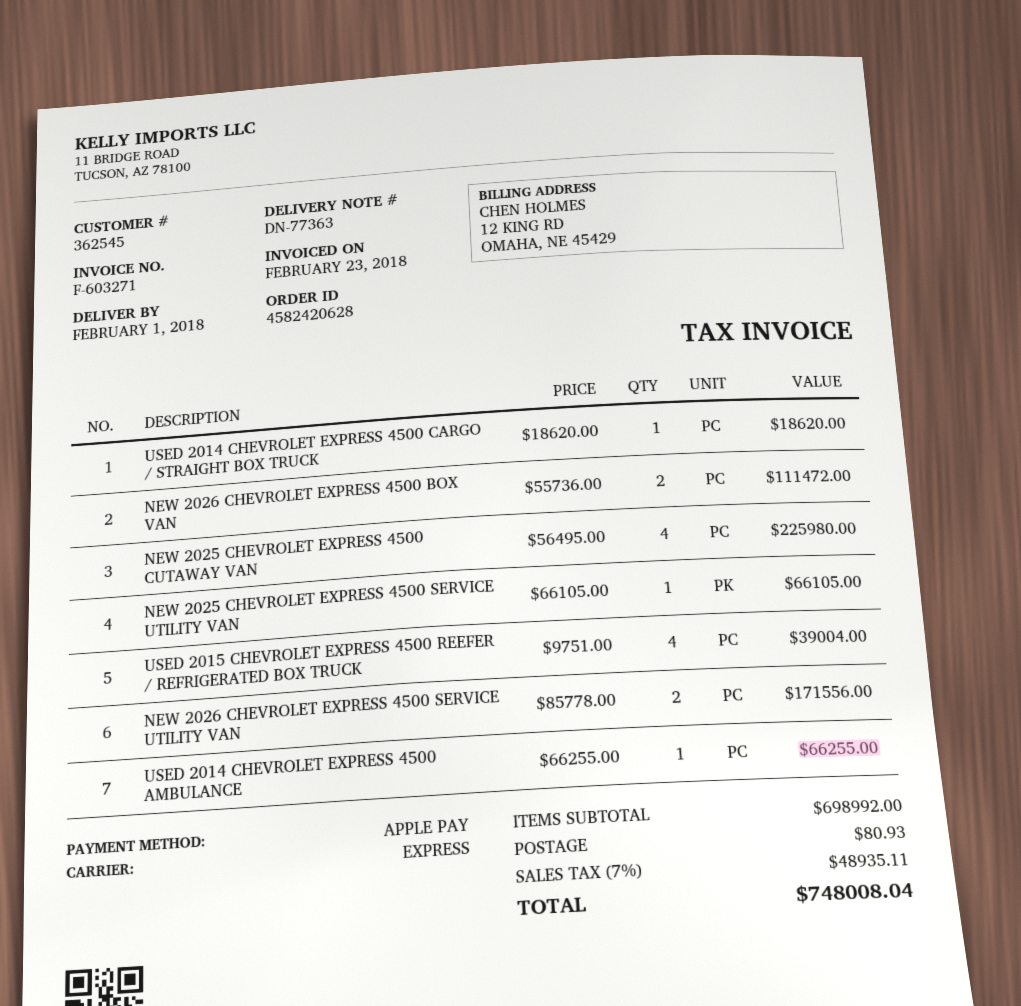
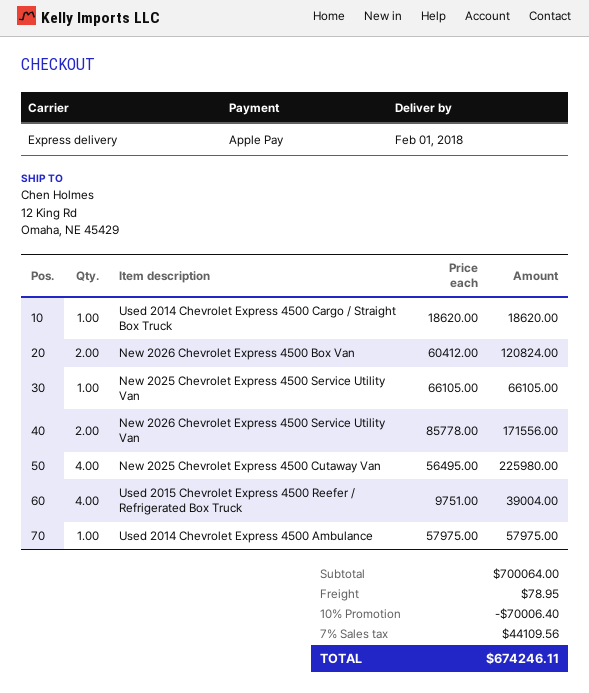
NEW 2026 CHEVROLET EXPRESS 4500 BOX VAN: 2 x 55736.00 = 111472.00 -> 2 x 60412.00 = 120824.00
USED 2014 CHEVROLET EXPRESS 4500 AMBULANCE: 1 x 66255.00 = 66255.00 -> 1 x 57975.00 = 57975.00
subtotal: 698992.00 -> 700064.00
discount: none -> 10% = 70006.40
shipping: 80.93 -> 78.95
tax: 7% = 48935.11 -> 7% = 44109.56
total: 748008.04 -> 674246.11

